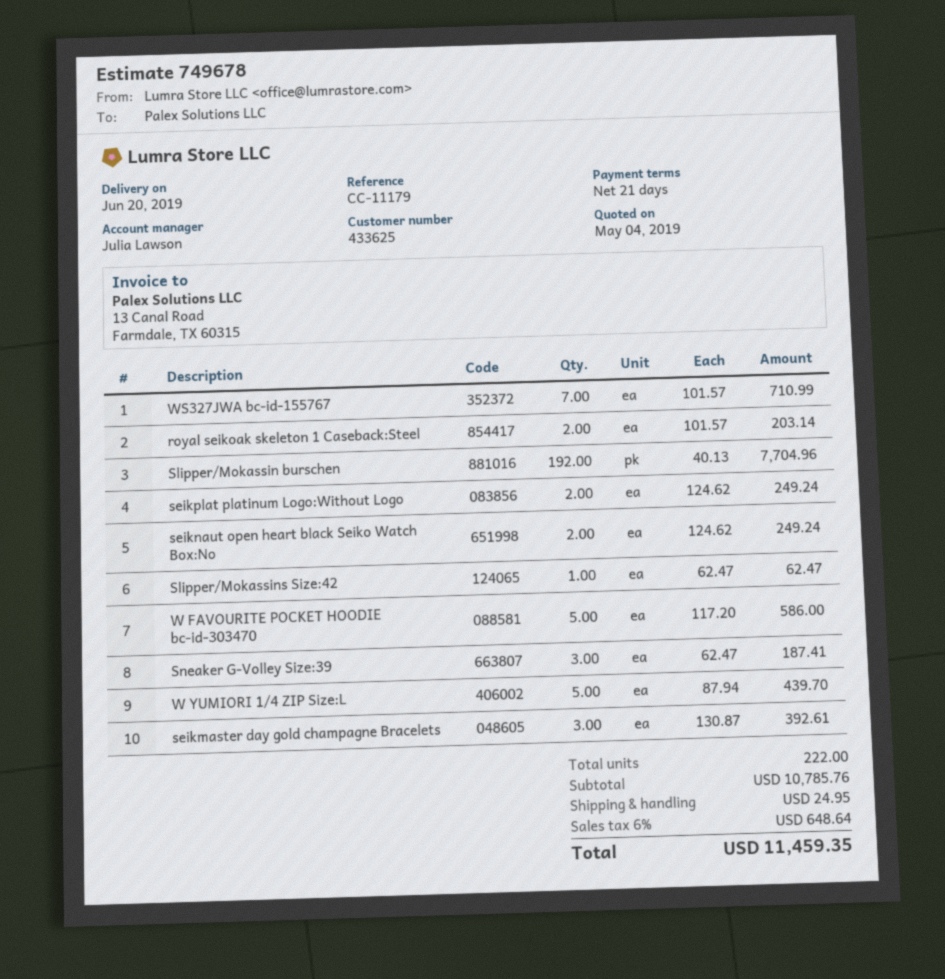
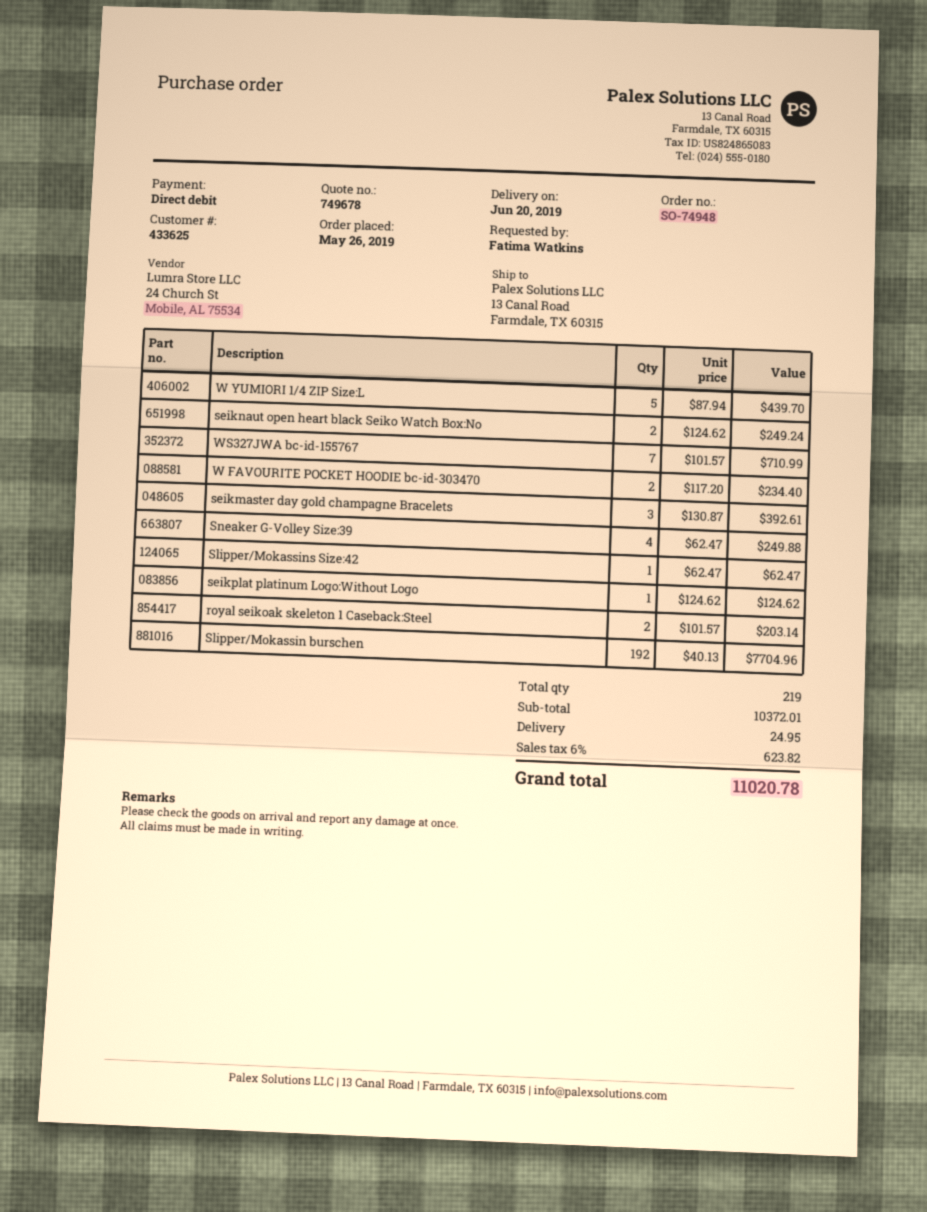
seikplat platinum Logo:Without Logo: 2 x 124.62 = 249.24 -> 1 x 124.62 = 124.62
W FAVOURITE POCKET HOODIE bc-id-303470: 5 x 117.20 = 586.00 -> 2 x 117.20 = 234.40
Sneaker G-Volley Size:39: 3 x 62.47 = 187.41 -> 4 x 62.47 = 249.88
total quantity: 222 -> 219
subtotal: 10785.76 -> 10372.01
tax: 6% = 648.64 -> 6% = 623.82
total: 11459.35 -> 11020.78

